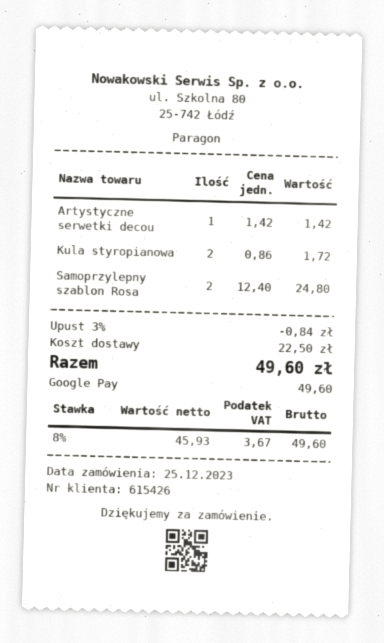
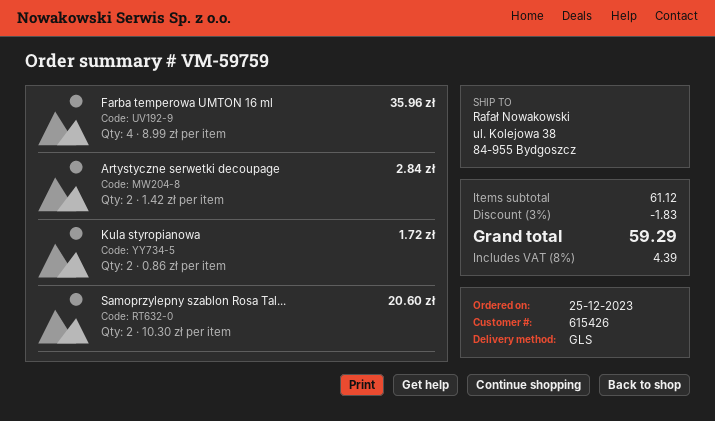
Artystyczne serwetki decou: 1 x 1.42 = 1.42 -> 2 x 1.42 = 2.84
Samoprzylepny szablon Rosa: 2 x 12.40 = 24.80 -> 2 x 10.30 = 20.60
Farba temperowa UMTON 16 ml: none -> 4 x 8.99 = 35.96
discount: 3% = 0.84 -> 3% = 1.83
shipping: 22.50 -> none
tax: 8% = 3.67 -> 8% = 4.39
total: 49.60 -> 59.29

